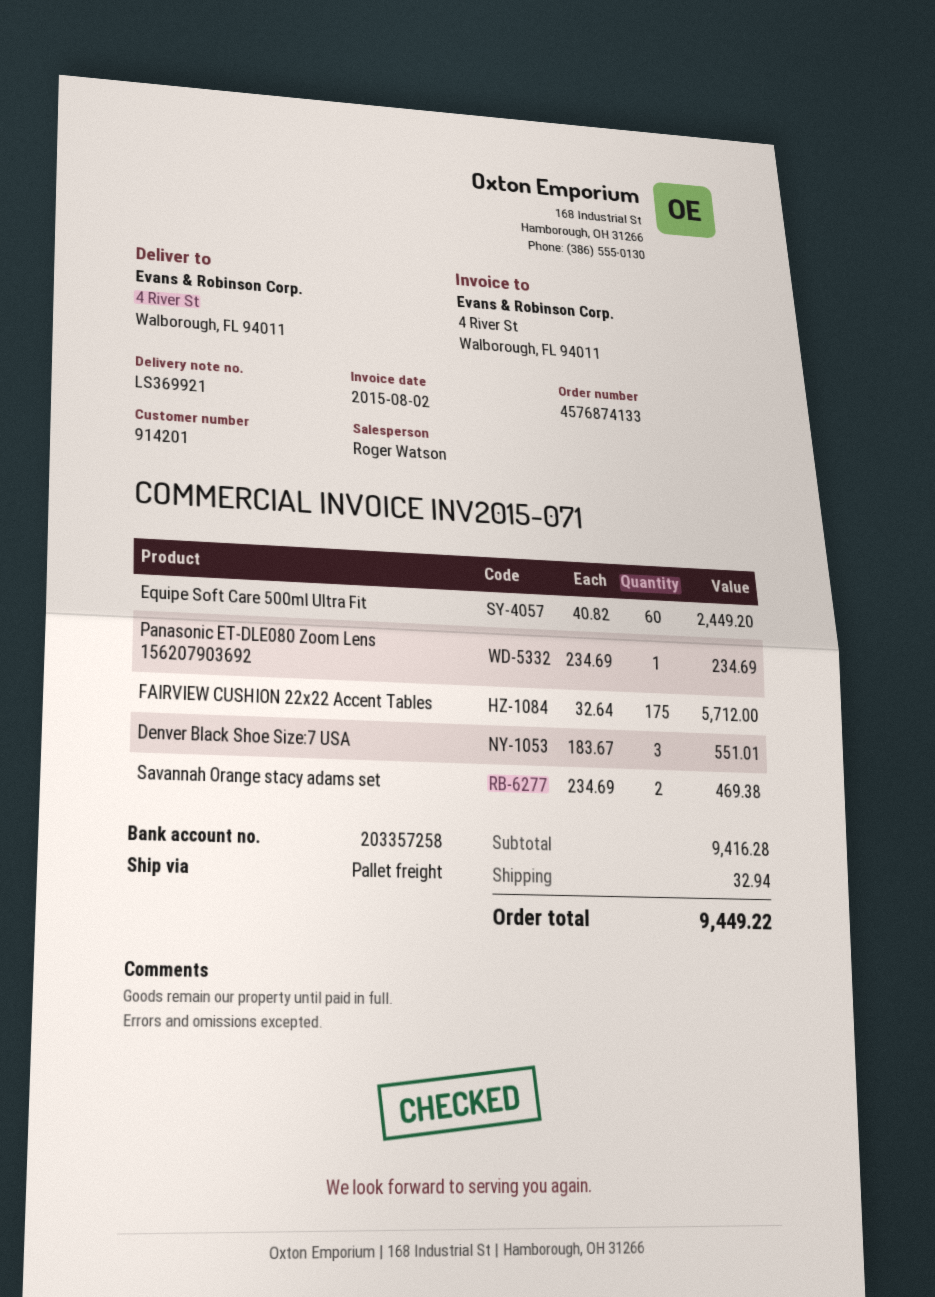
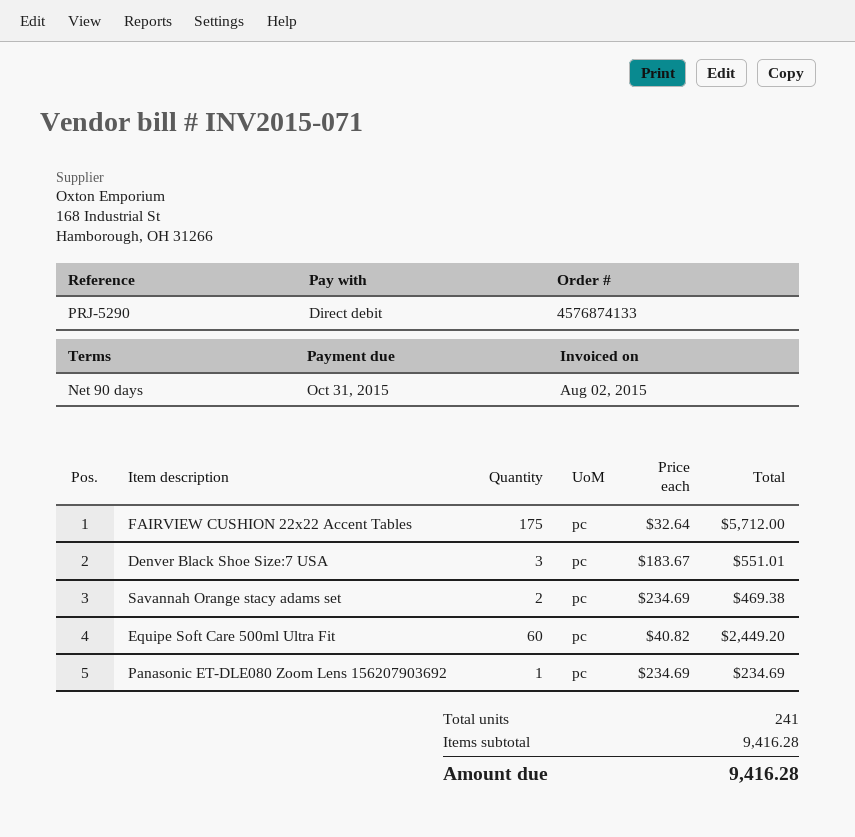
shipping: 32.94 -> none
total: 9449.22 -> 9416.28

